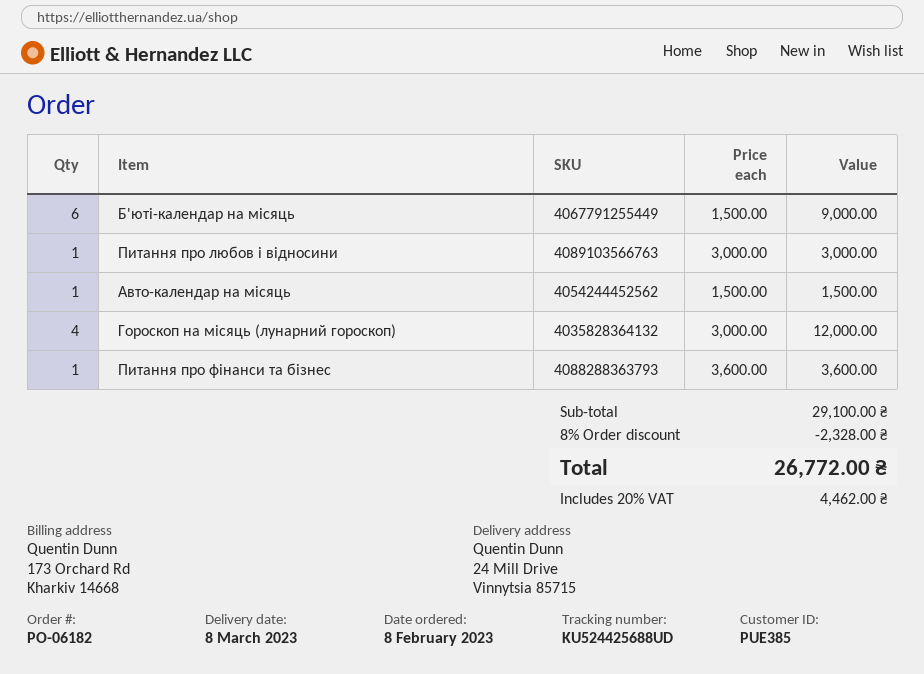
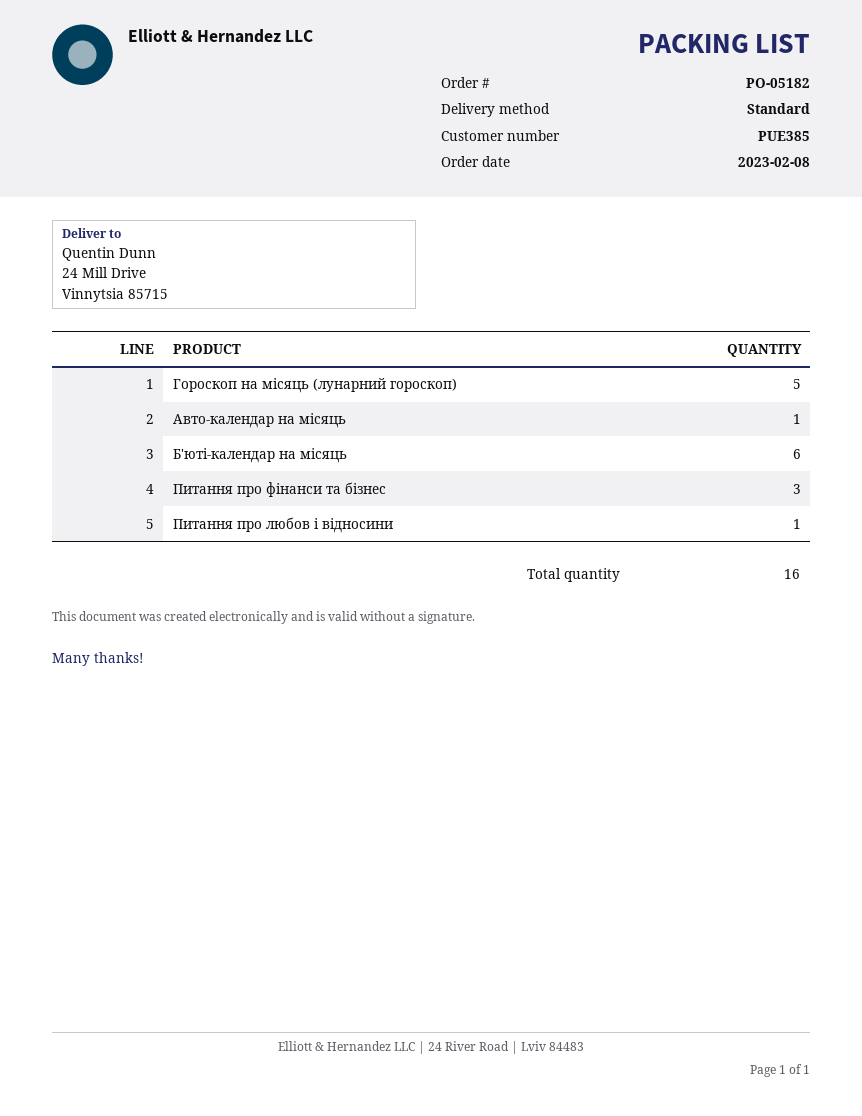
order number: PO-06182 -> PO-05182
Гороскоп на місяць (лунарний гороскоп): 4 -> 5
Питання про фінанси та бізнес: 1 -> 3

